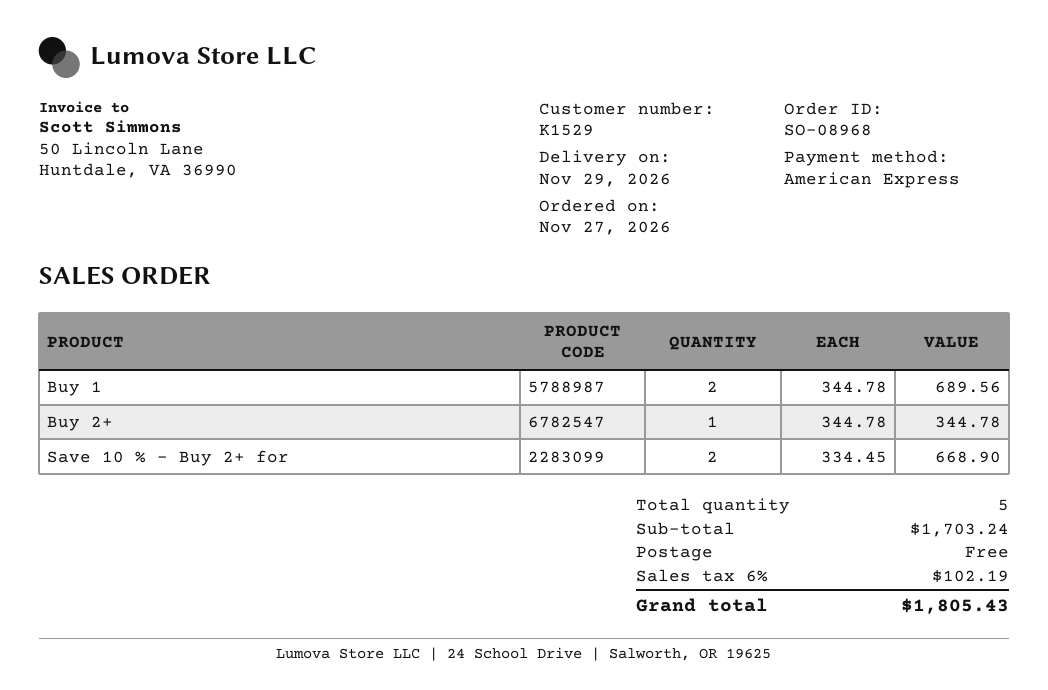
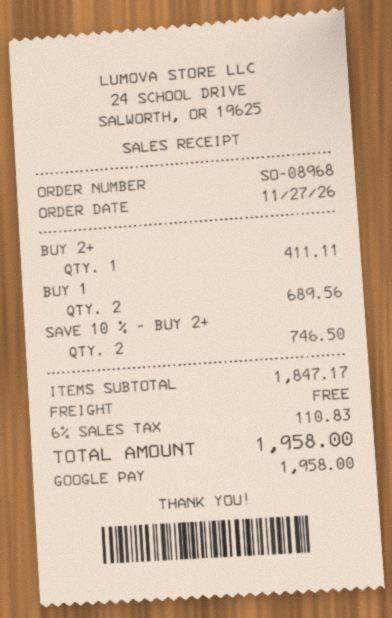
payment method: American Express -> Google Pay
Buy 2+: 1 for 344.78 -> 1 for 411.11
Save 10 % – Buy 2+ for: 2 for 668.90 -> 2 for 746.50
subtotal: 1703.24 -> 1847.17
tax: 6% = 102.19 -> 6% = 110.83
total: 1805.43 -> 1958.00

